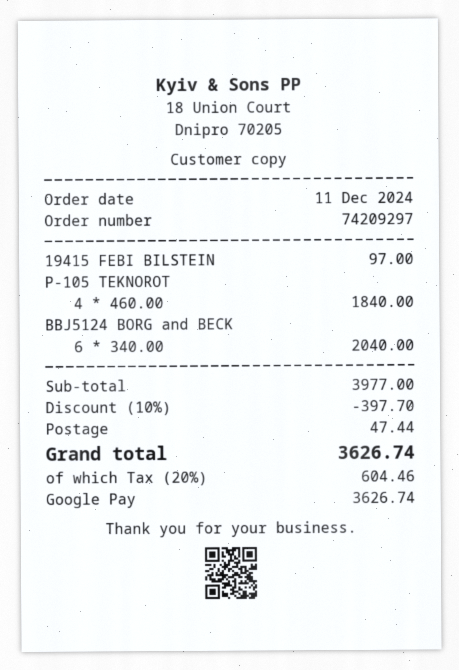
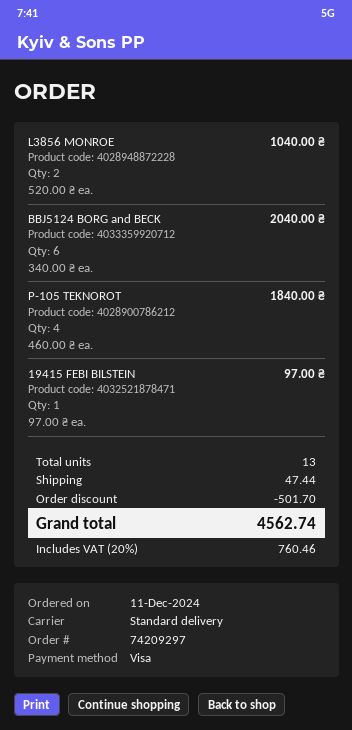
payment method: Google Pay -> Visa
L3856 MONROE: none -> 2 x 520.00 = 1040.00
discount: 397.70 -> 501.70
tax: 20% = 604.46 -> 20% = 760.46
total: 3626.74 -> 4562.74

